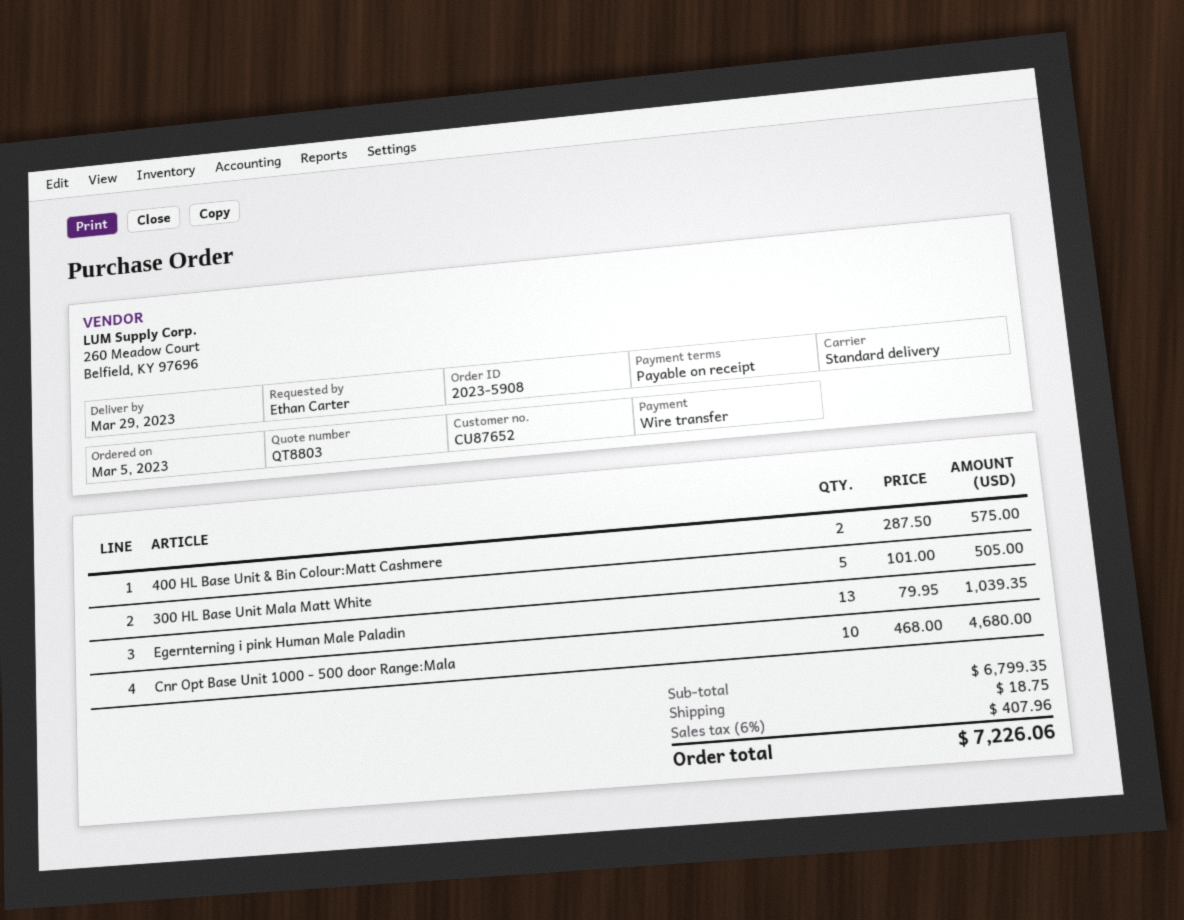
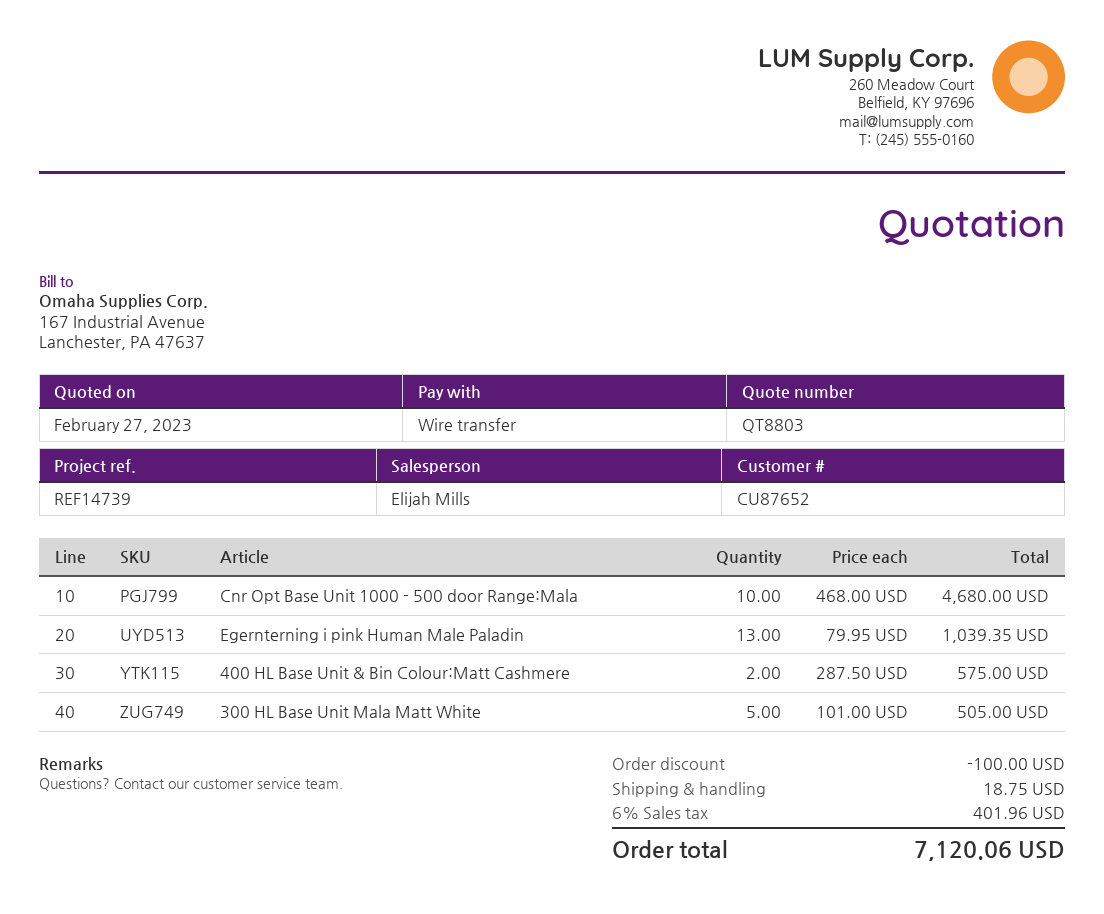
discount: none -> 100.00
tax: 6% = 407.96 -> 6% = 401.96
total: 7226.06 -> 7120.06

